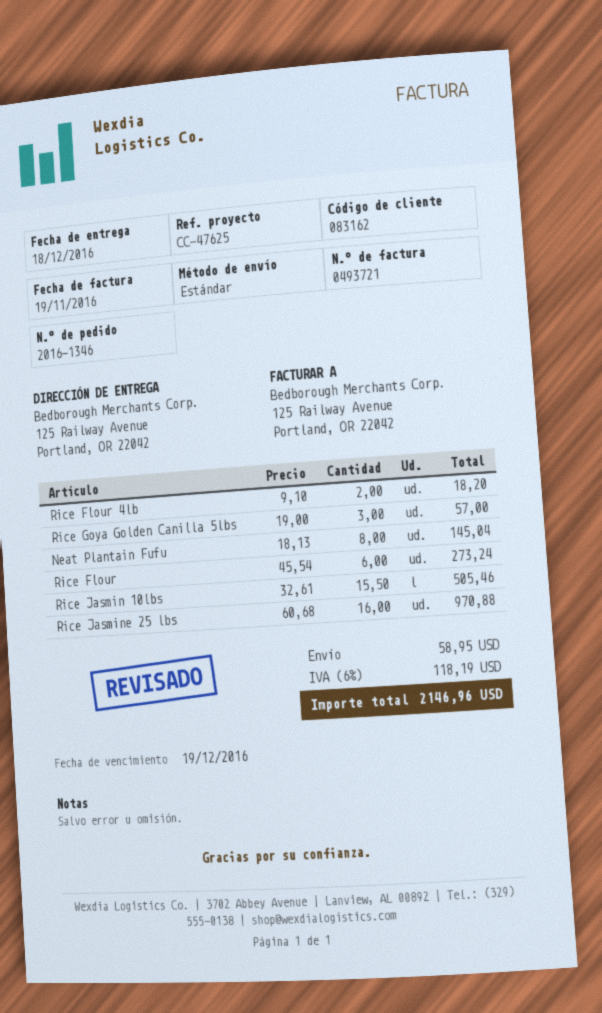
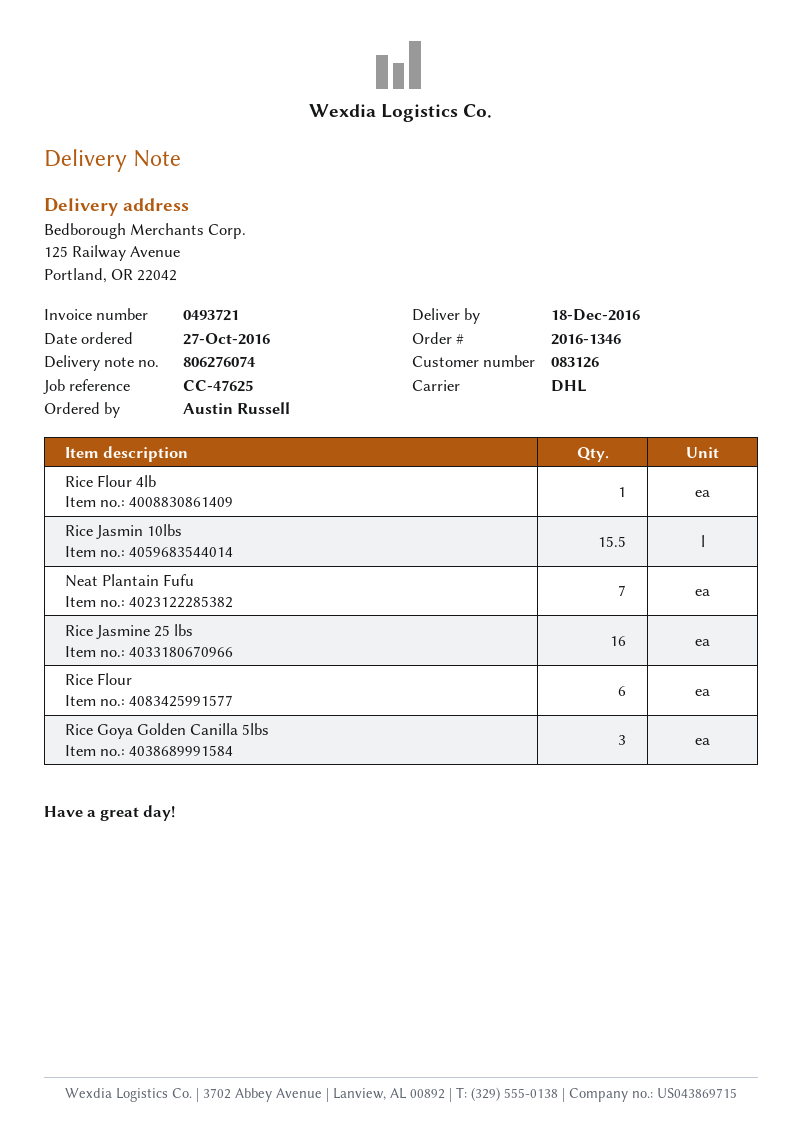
customer number: 083162 -> 083126
shipping method: standard -> DHL
Rice Flour 4lb: 2 -> 1
Neat Plantain Fufu: 8 -> 7

